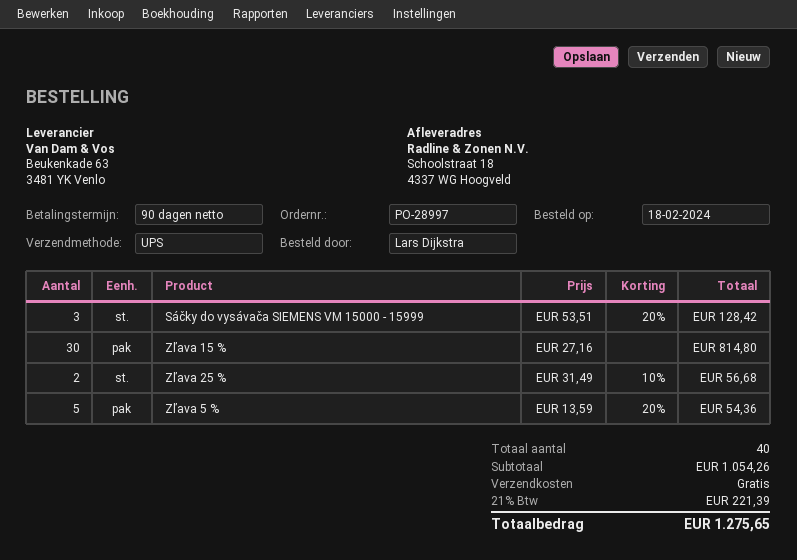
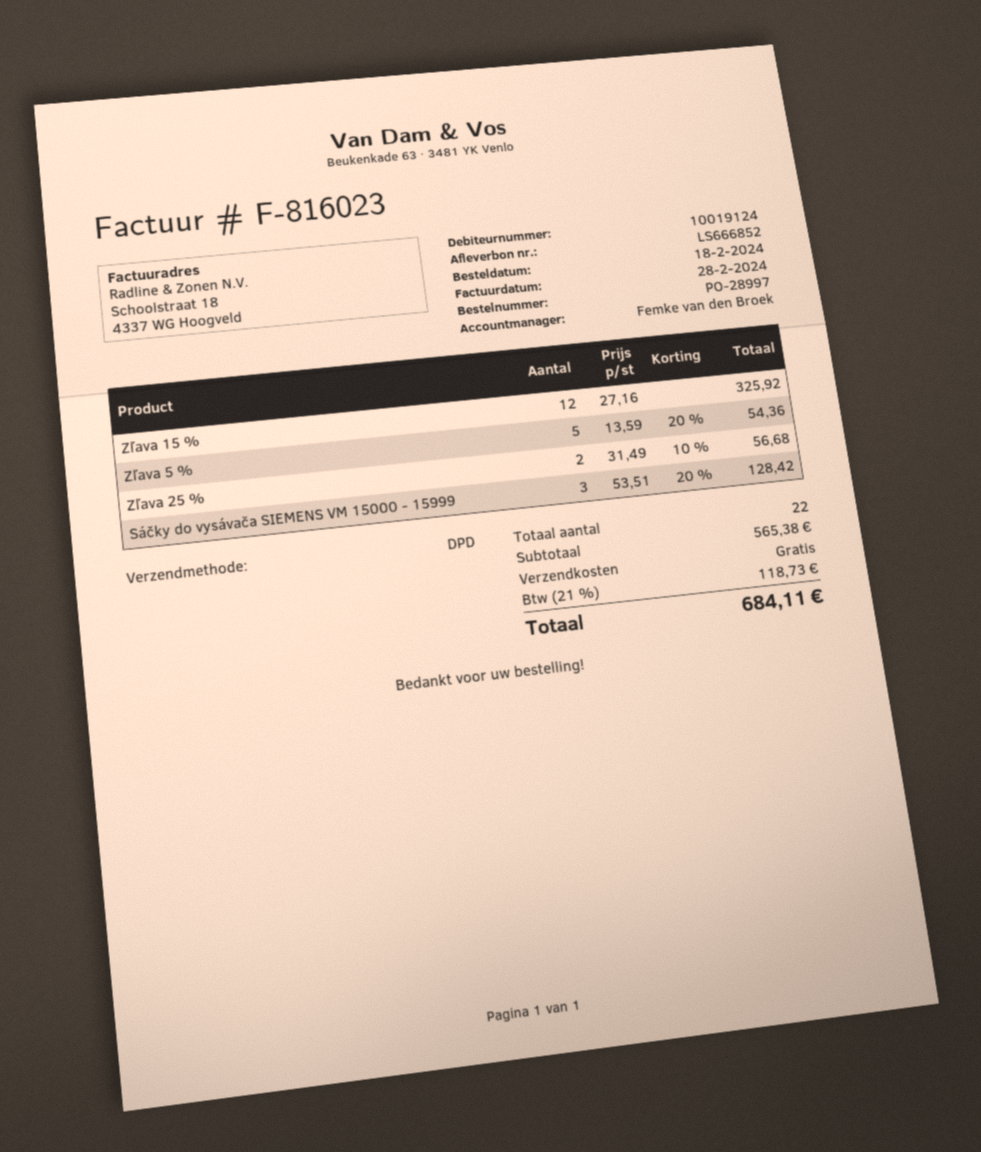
shipping method: UPS -> DPD
Zľava 15 %: 30 x 27.16 = 814.80 -> 12 x 27.16 = 325.92
total quantity: 40 -> 22
subtotal: 1054.26 -> 565.38
tax: 21% = 221.39 -> 21% = 118.73
total: 1275.65 -> 684.11

